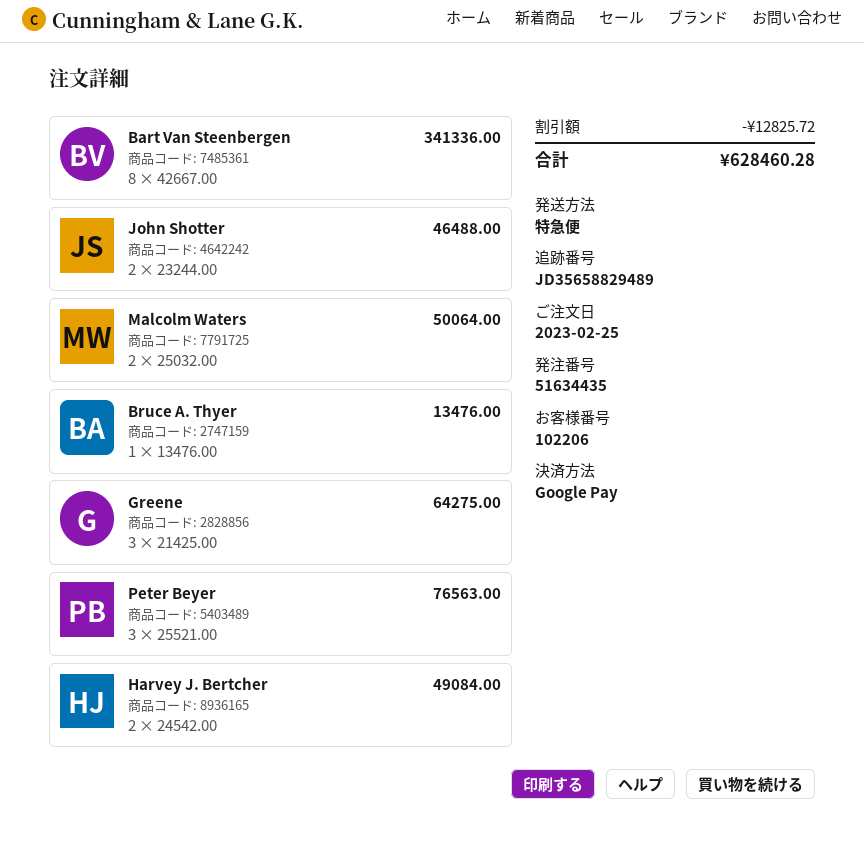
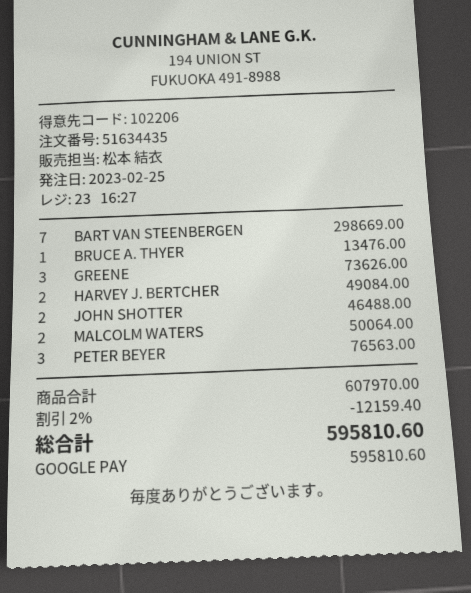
Bart Van Steenbergen: 8 for 341336.00 -> 7 for 298669.00
Greene: 3 for 64275.00 -> 3 for 73626.00
discount: 12825.72 -> 12159.40
total: 628460.28 -> 595810.60

